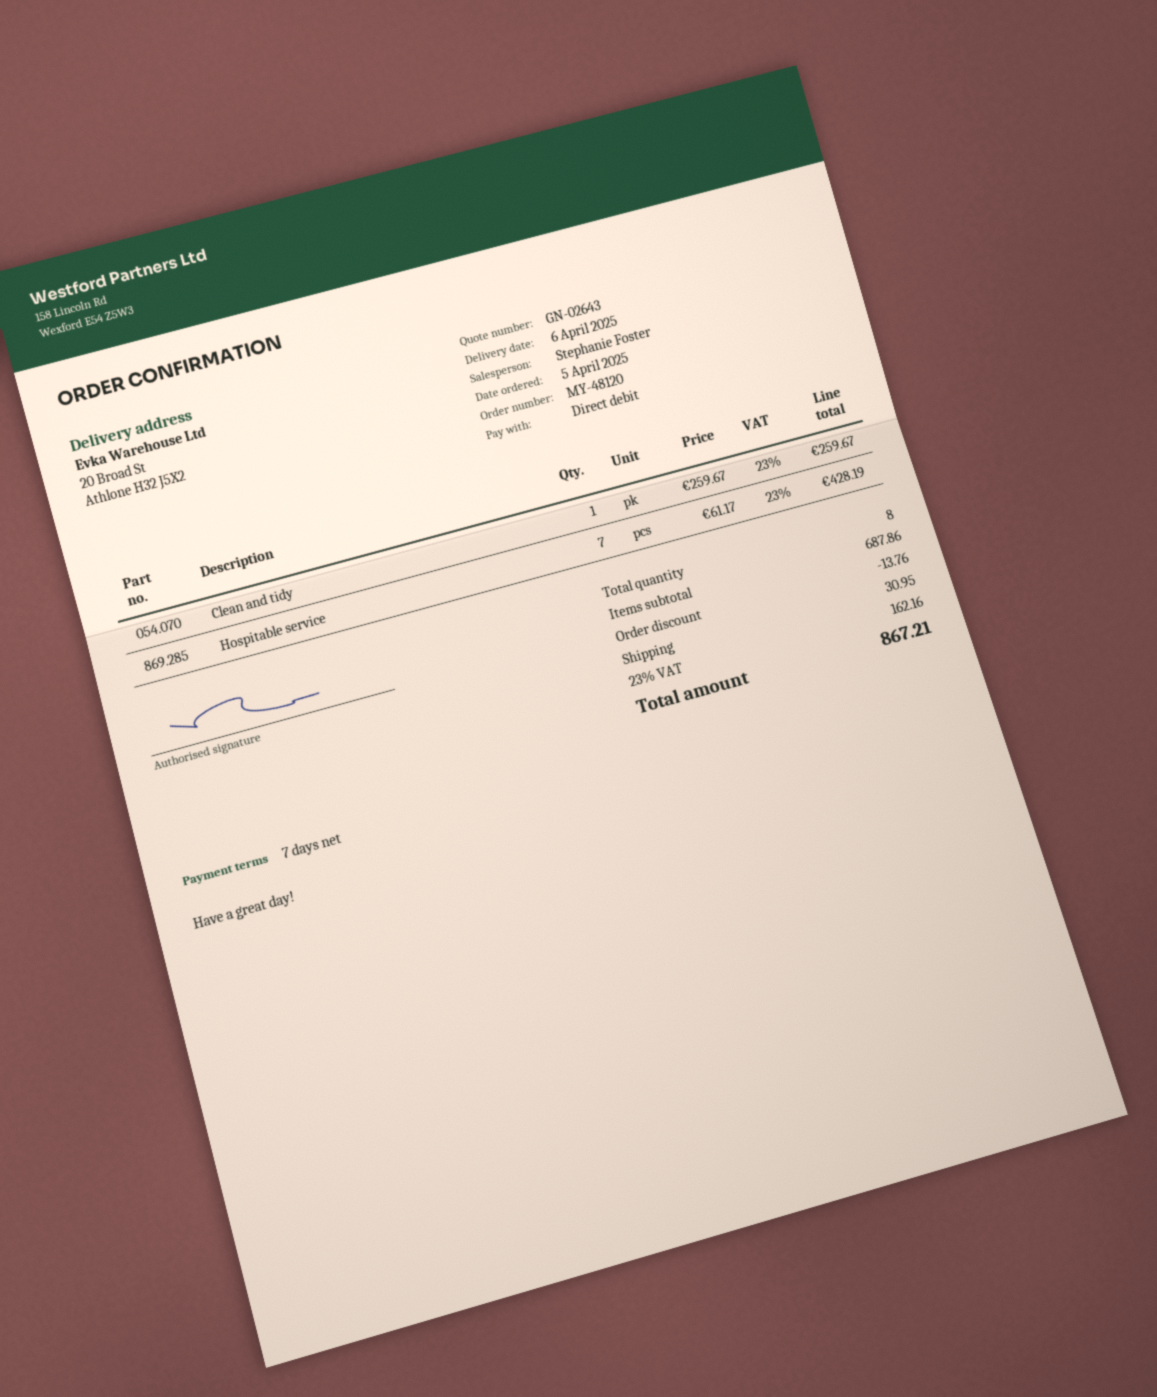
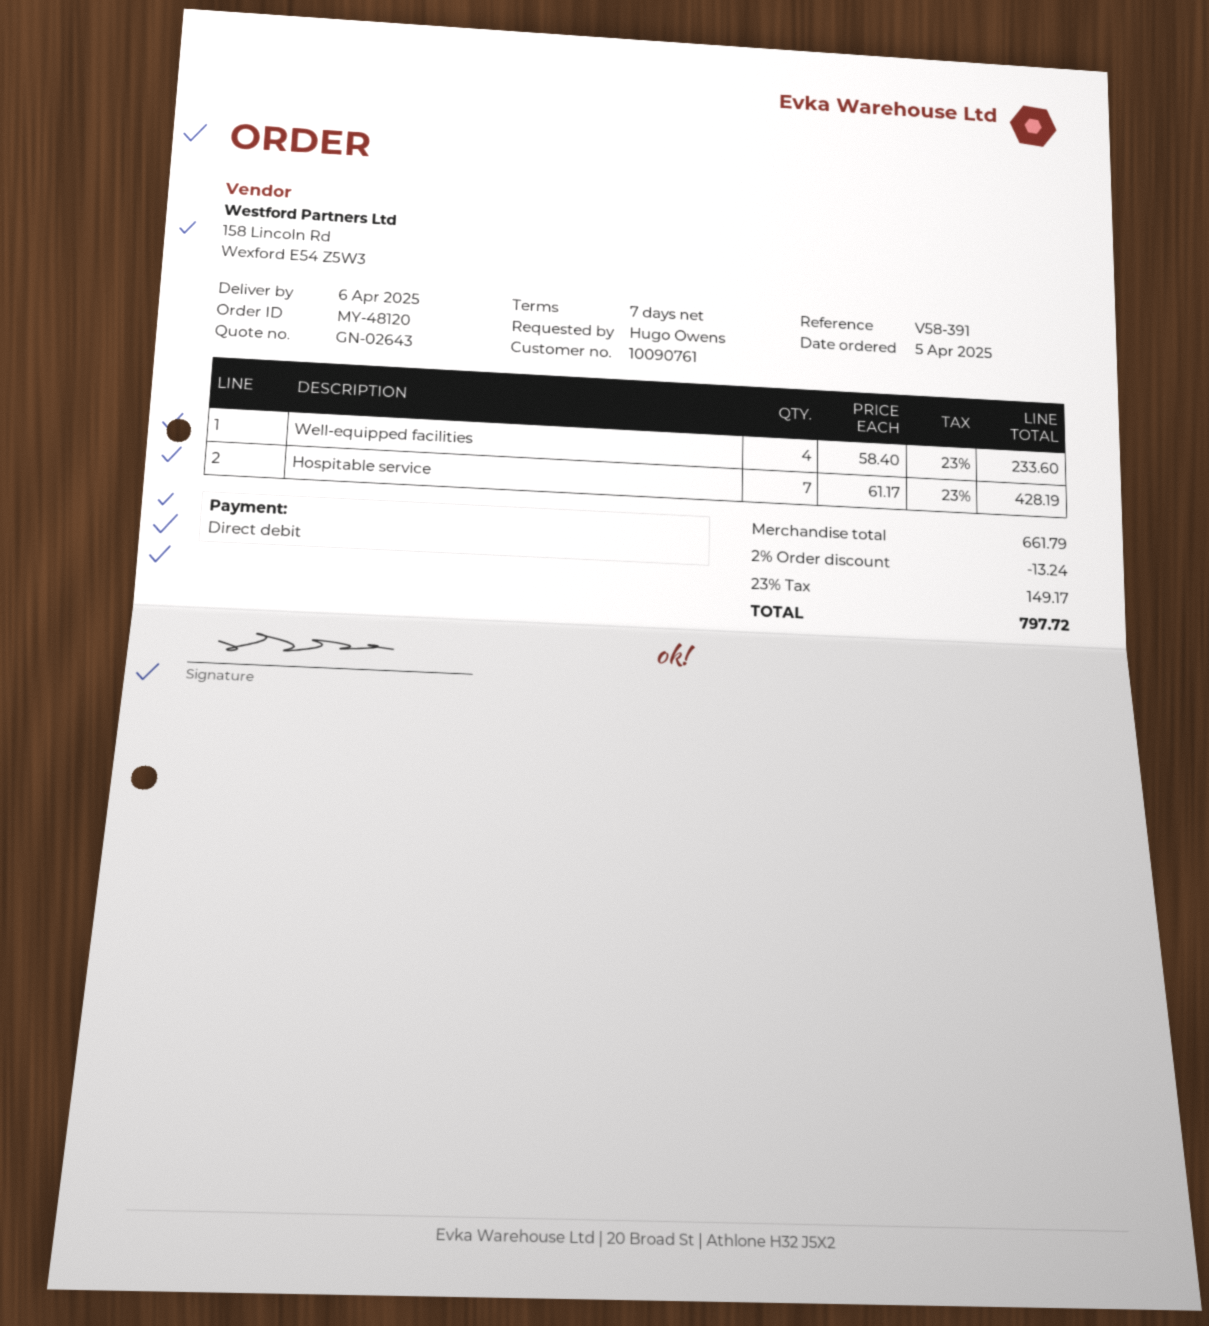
Clean and tidy: 1 x 259.67 = 259.67 -> none
Well-equipped facilities: none -> 4 x 58.40 = 233.60
subtotal: 687.86 -> 661.79
discount: 13.76 -> 13.24
shipping: 30.95 -> none
tax: 23% = 162.16 -> 23% = 149.17
total: 867.21 -> 797.72

